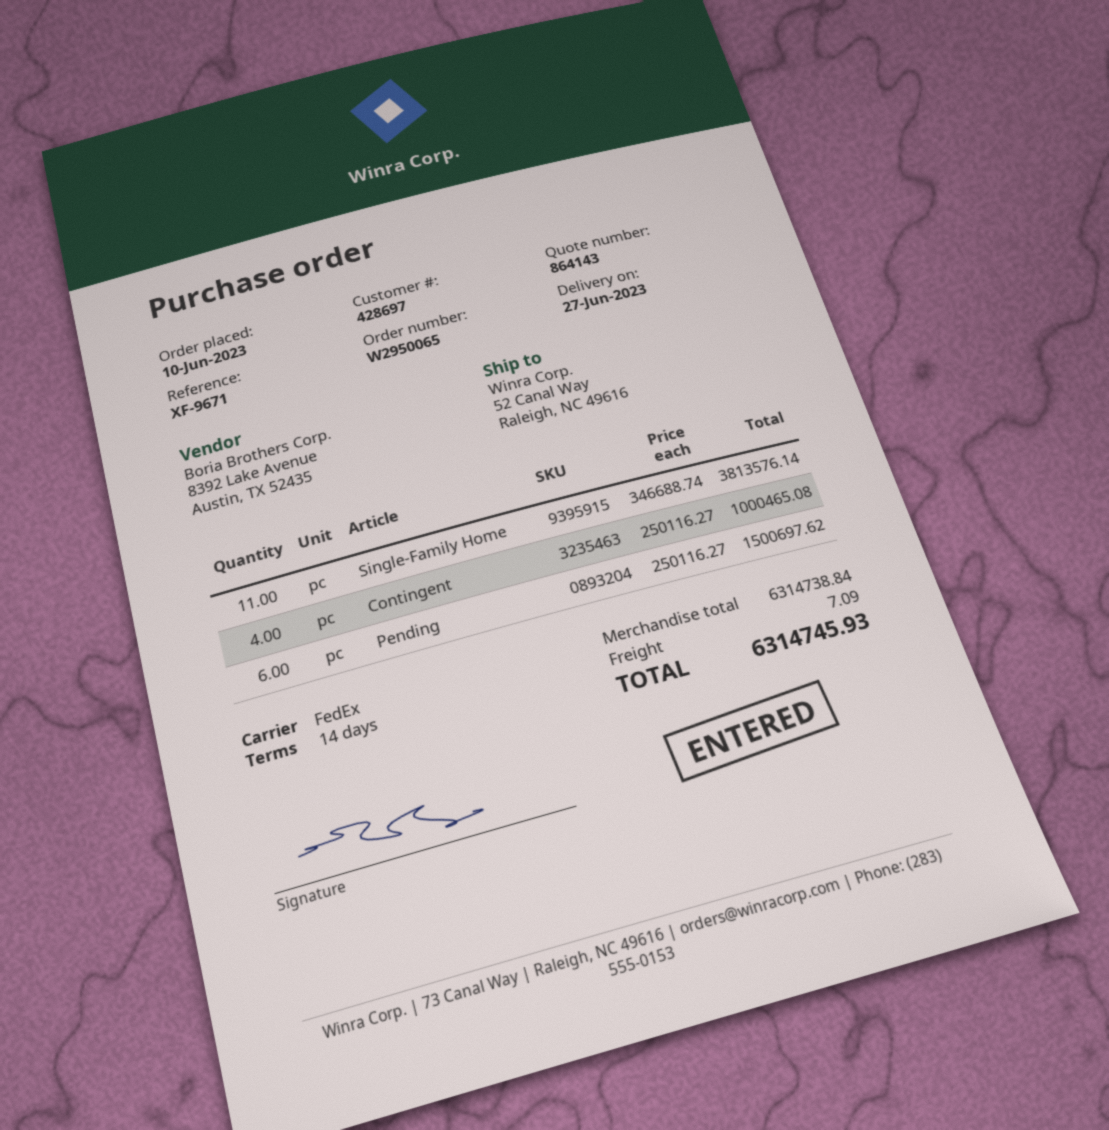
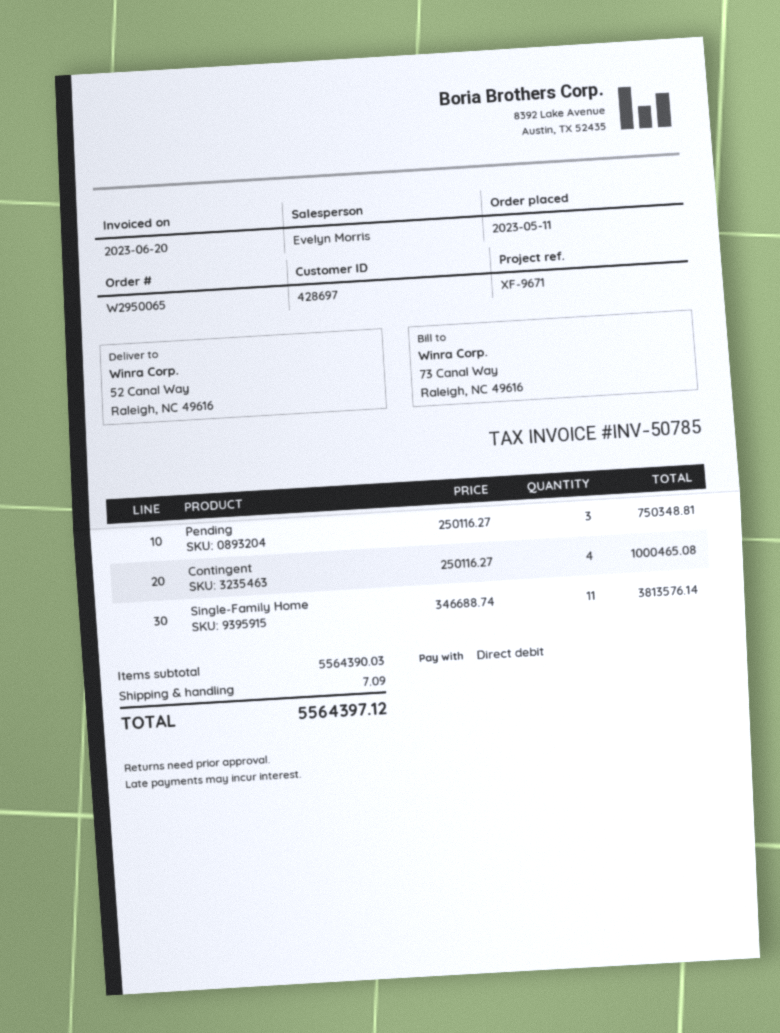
order date: 2023-06-10 -> 2023-05-11
Pending: 6 x 250116.27 = 1500697.62 -> 3 x 250116.27 = 750348.81
subtotal: 6314738.84 -> 5564390.03
total: 6314745.93 -> 5564397.12

